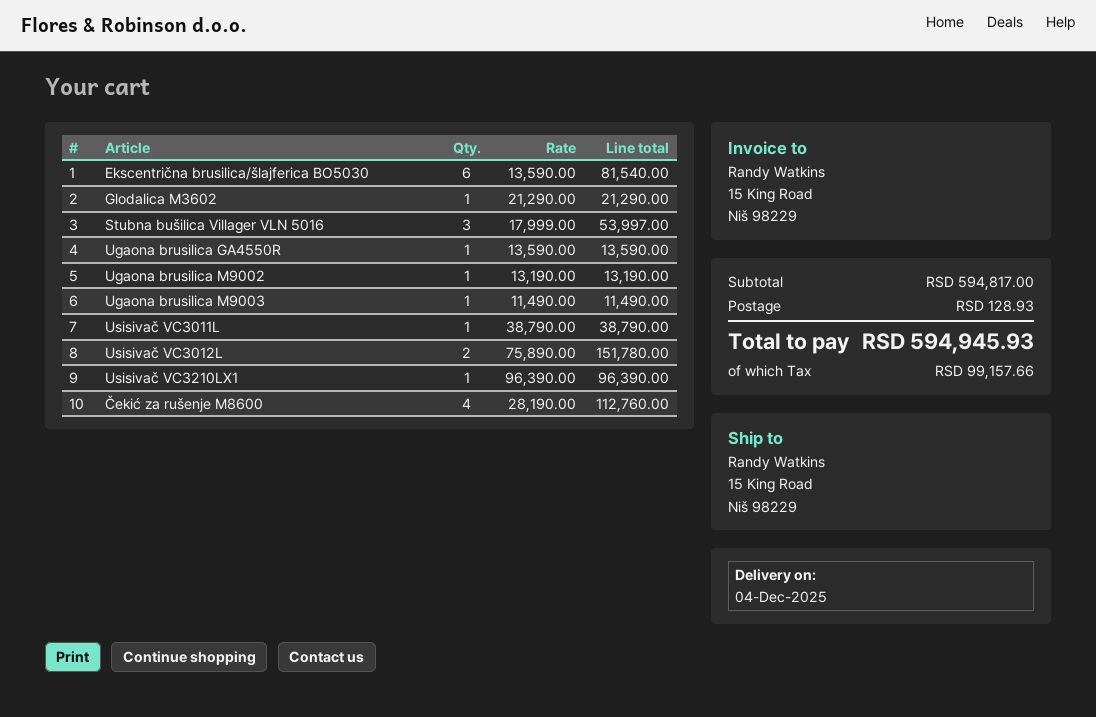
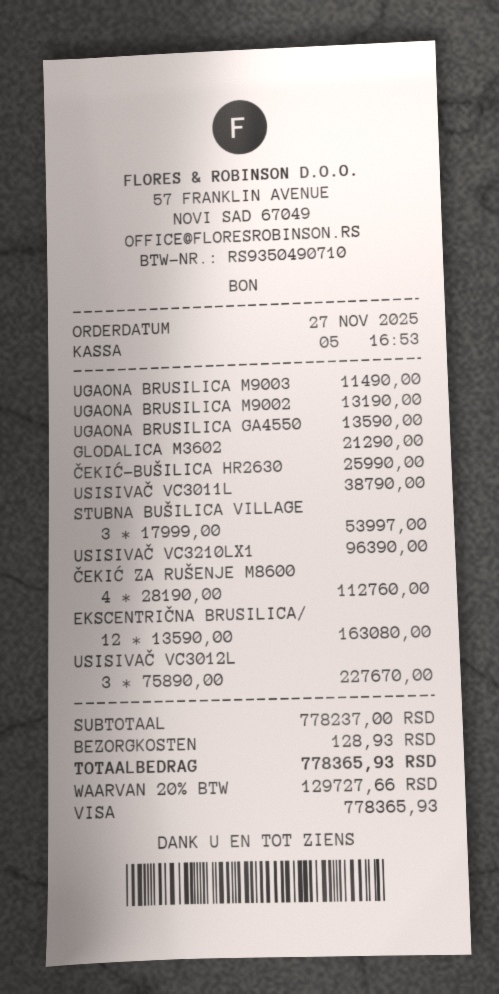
Ekscentrična brusilica/šlajferica BO5030: 6 x 13590.00 = 81540.00 -> 12 x 13590.00 = 163080.00
Usisivač VC3012L: 2 x 75890.00 = 151780.00 -> 3 x 75890.00 = 227670.00
ČEKIĆ-BUŠILICA HR2630: none -> 1 x 25990.00 = 25990.00
subtotal: 594817.00 -> 778237.00
tax: 99157.66 -> 129727.66
total: 594945.93 -> 778365.93

